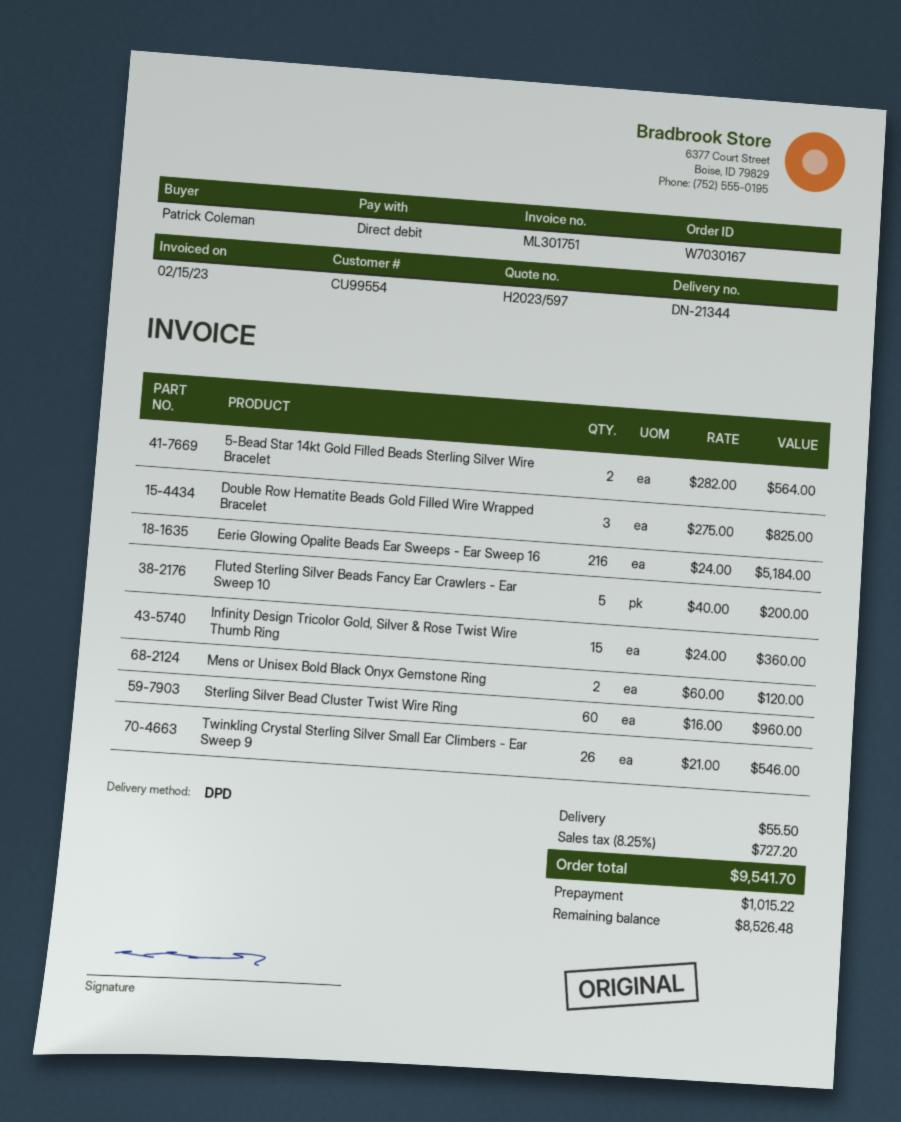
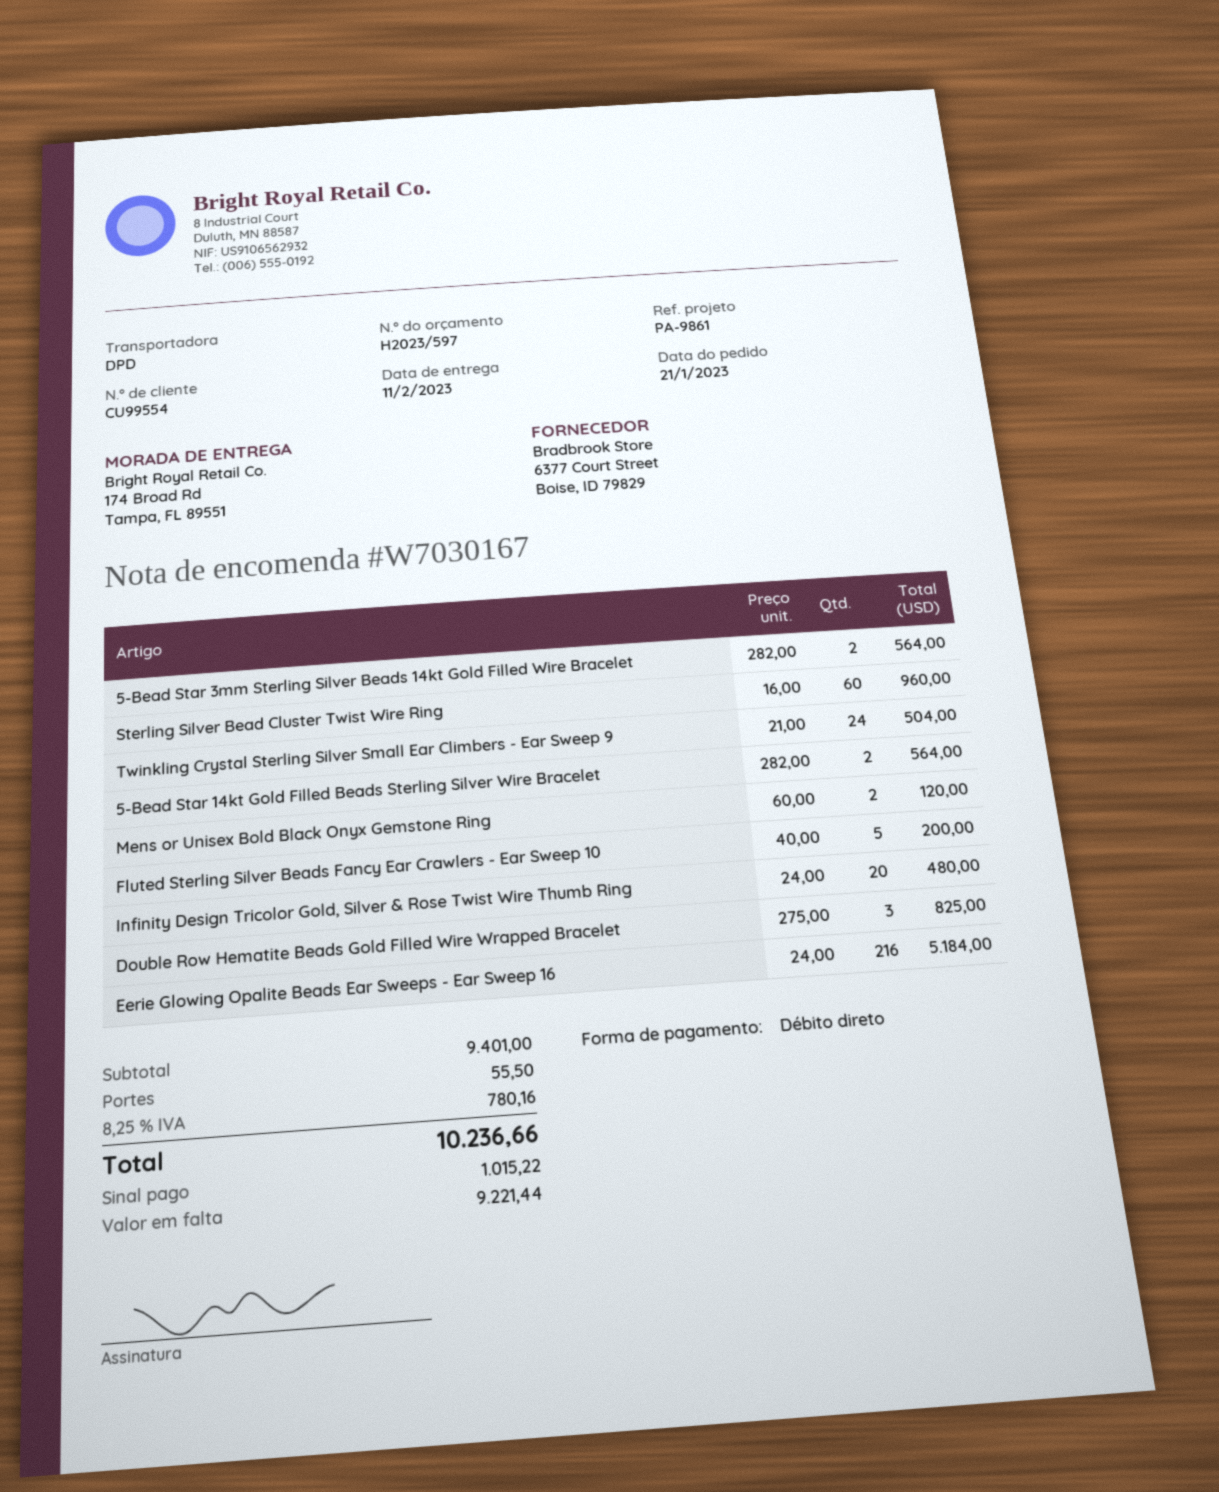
Infinity Design Tricolor Gold, Silver & Rose Twist Wire Thumb Ring: 15 x 24.00 = 360.00 -> 20 x 24.00 = 480.00
Twinkling Crystal Sterling Silver Small Ear Climbers - Ear Sweep 9: 26 x 21.00 = 546.00 -> 24 x 21.00 = 504.00
5-Bead Star 3mm Sterling Silver Beads 14kt Gold Filled Wire Bracelet: none -> 2 x 282.00 = 564.00
tax: 8.25% = 727.20 -> 8.25% = 780.16
total: 9541.70 -> 10236.66
balance: 8526.48 -> 9221.44

